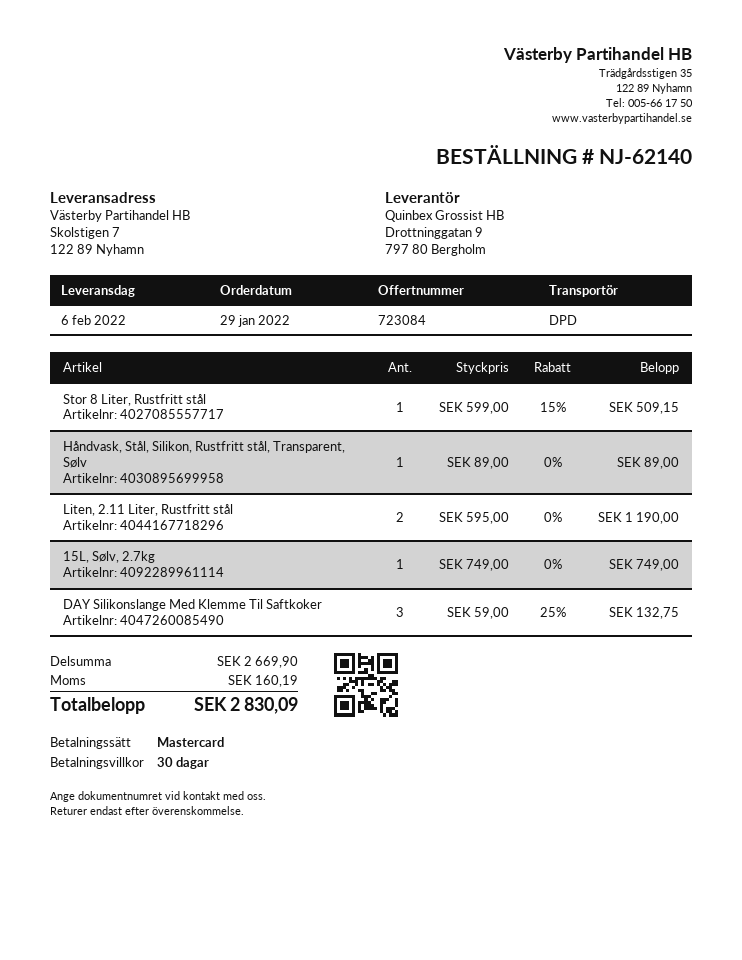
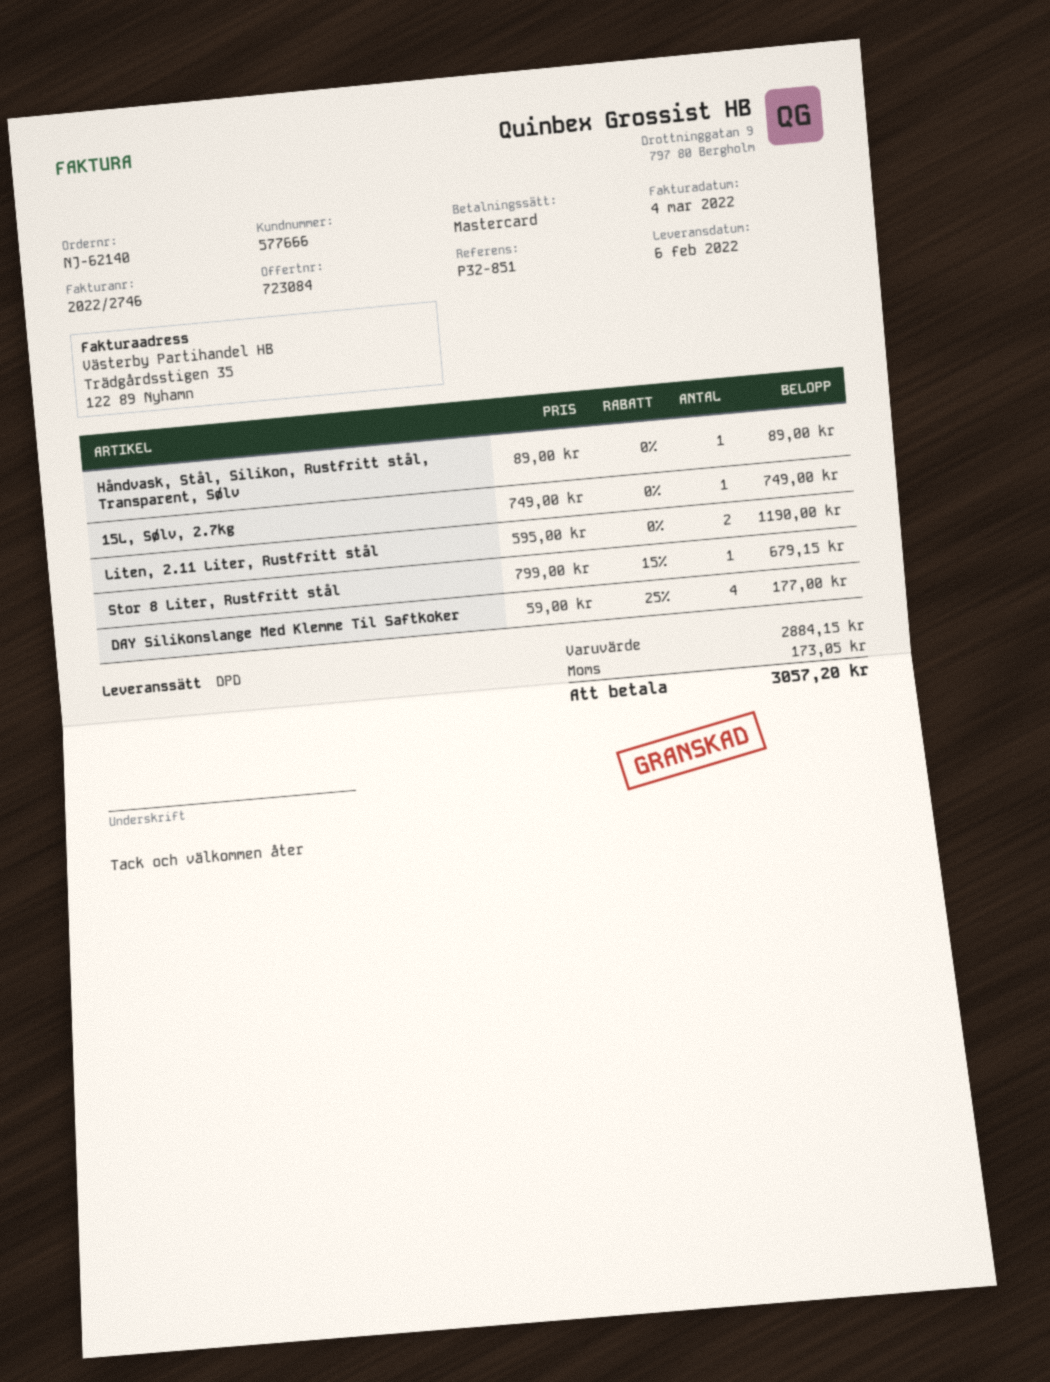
Stor 8 Liter, Rustfritt stål: 1 x 599.00 - 15% = 509.15 -> 1 x 799.00 - 15% = 679.15
DAY Silikonslange Med Klemme Til Saftkoker: 3 x 59.00 - 25% = 132.75 -> 4 x 59.00 - 25% = 177.00
subtotal: 2669.90 -> 2884.15
tax: 160.19 -> 173.05
total: 2830.09 -> 3057.20

